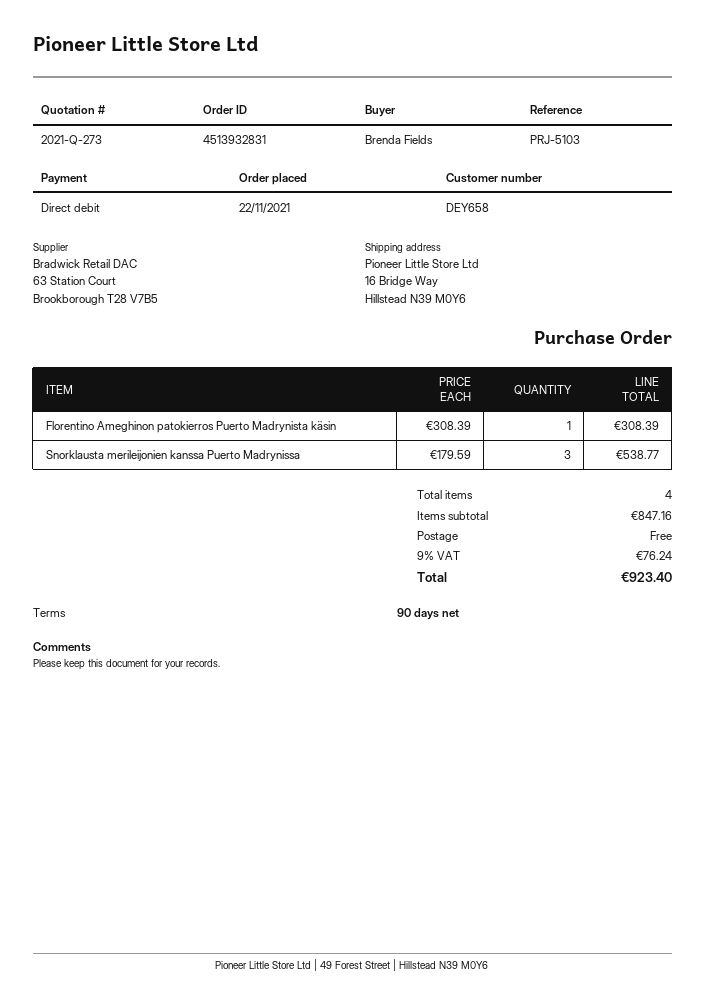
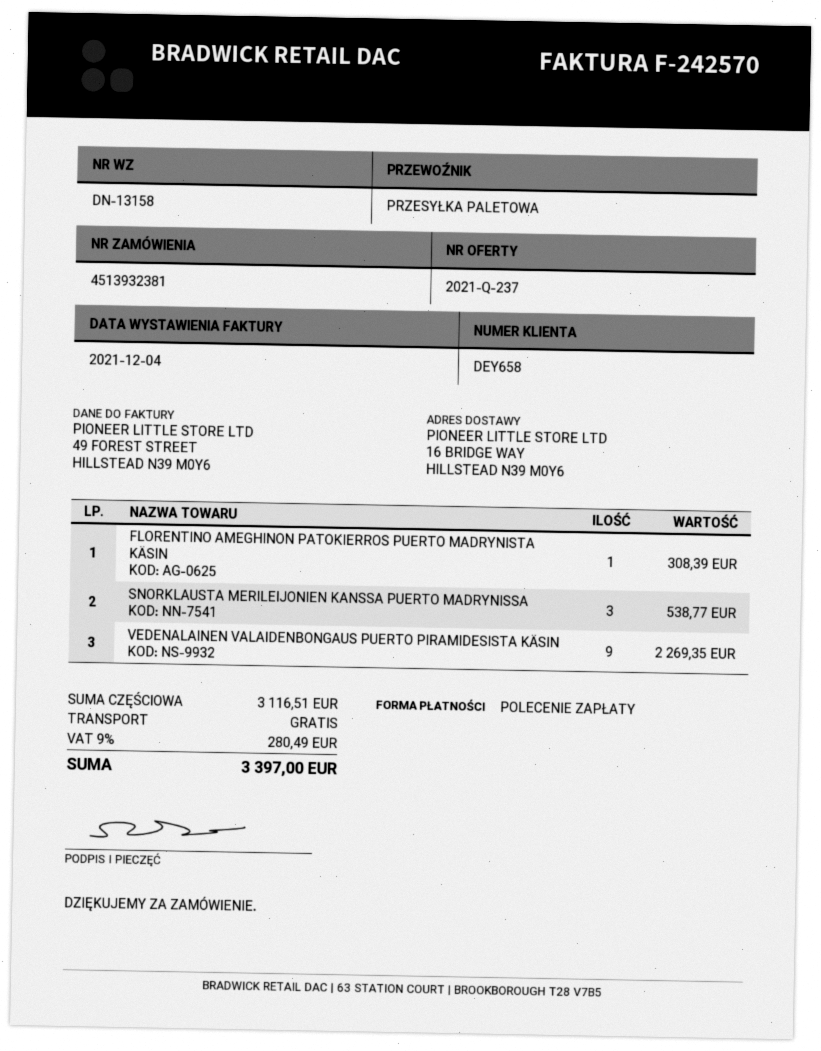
quote number: 2021-Q-273 -> 2021-Q-237
order number: 4513932831 -> 4513932381
VEDENALAINEN VALAIDENBONGAUS PUERTO PIRAMIDESISTA KÄSIN: none -> 9 for 2269.35
subtotal: 847.16 -> 3116.51
tax: 9% = 76.24 -> 9% = 280.49
total: 923.40 -> 3397.00

